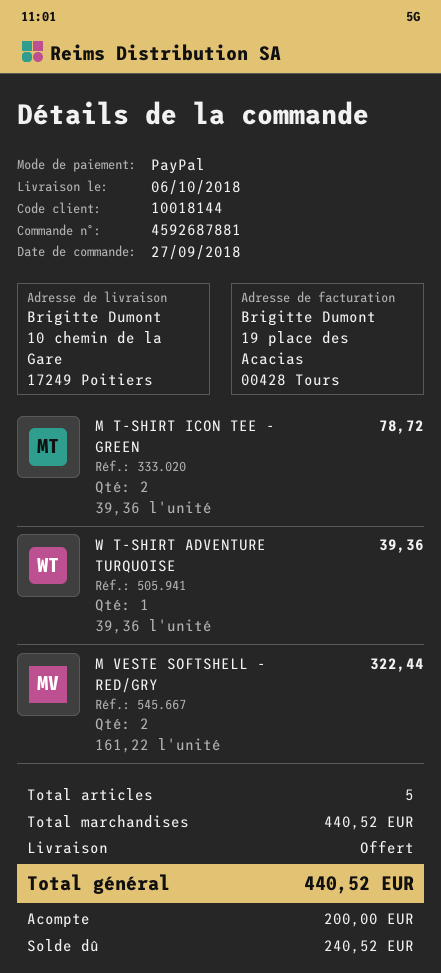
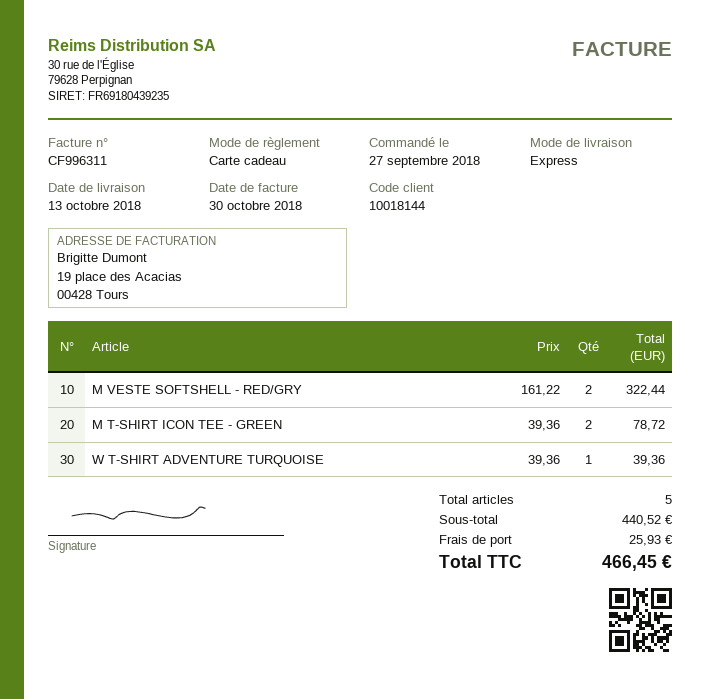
delivery date: 2018-10-06 -> 2018-10-13
payment method: PayPal -> gift card
shipping: 0.00 -> 25.93
total: 440.52 -> 466.45

